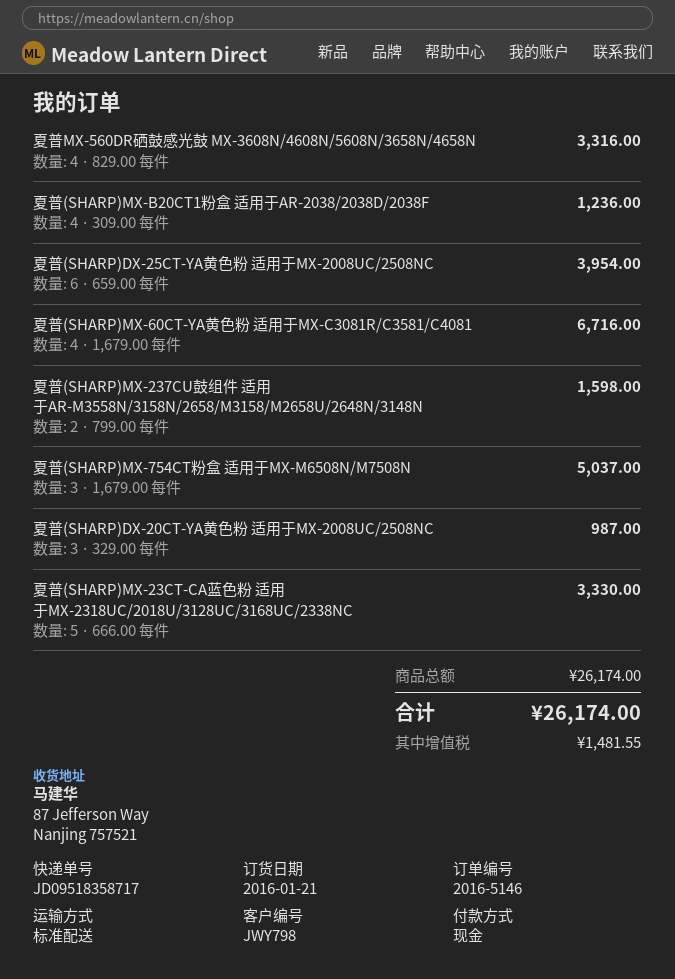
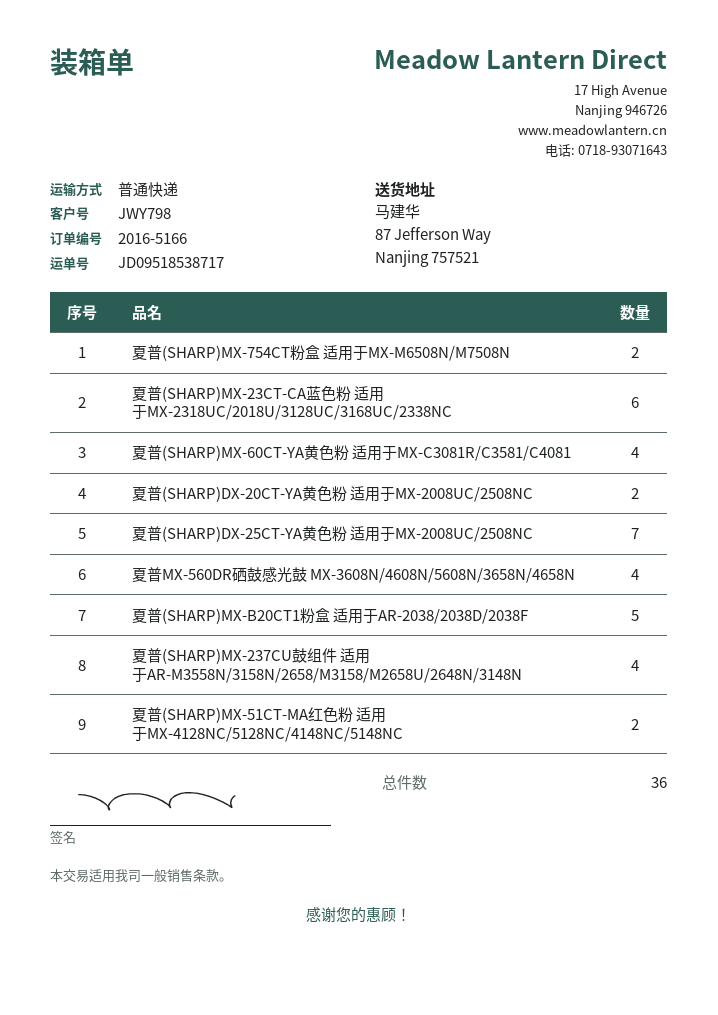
order number: 2016-5146 -> 2016-5166
tracking number: JD09518358717 -> JD09518538717
夏普(SHARP)MX-B20CT1粉盒 适用于AR-2038/2038D/2038F: 4 -> 5
夏普(SHARP)DX-25CT-YA黄色粉 适用于MX-2008UC/2508NC: 6 -> 7
夏普(SHARP)MX-237CU鼓组件 适用于AR-M3558N/3158N/2658/M3158/M2658U/2648N/3148N: 2 -> 4
夏普(SHARP)MX-754CT粉盒 适用于MX-M6508N/M7508N: 3 -> 2
夏普(SHARP)DX-20CT-YA黄色粉 适用于MX-2008UC/2508NC: 3 -> 2
夏普(SHARP)MX-23CT-CA蓝色粉 适用于MX-2318UC/2018U/3128UC/3168UC/2338NC: 5 -> 6
夏普(SHARP)MX-51CT-MA红色粉 适用于MX-4128NC/5128NC/4148NC/5148NC: none -> 2

